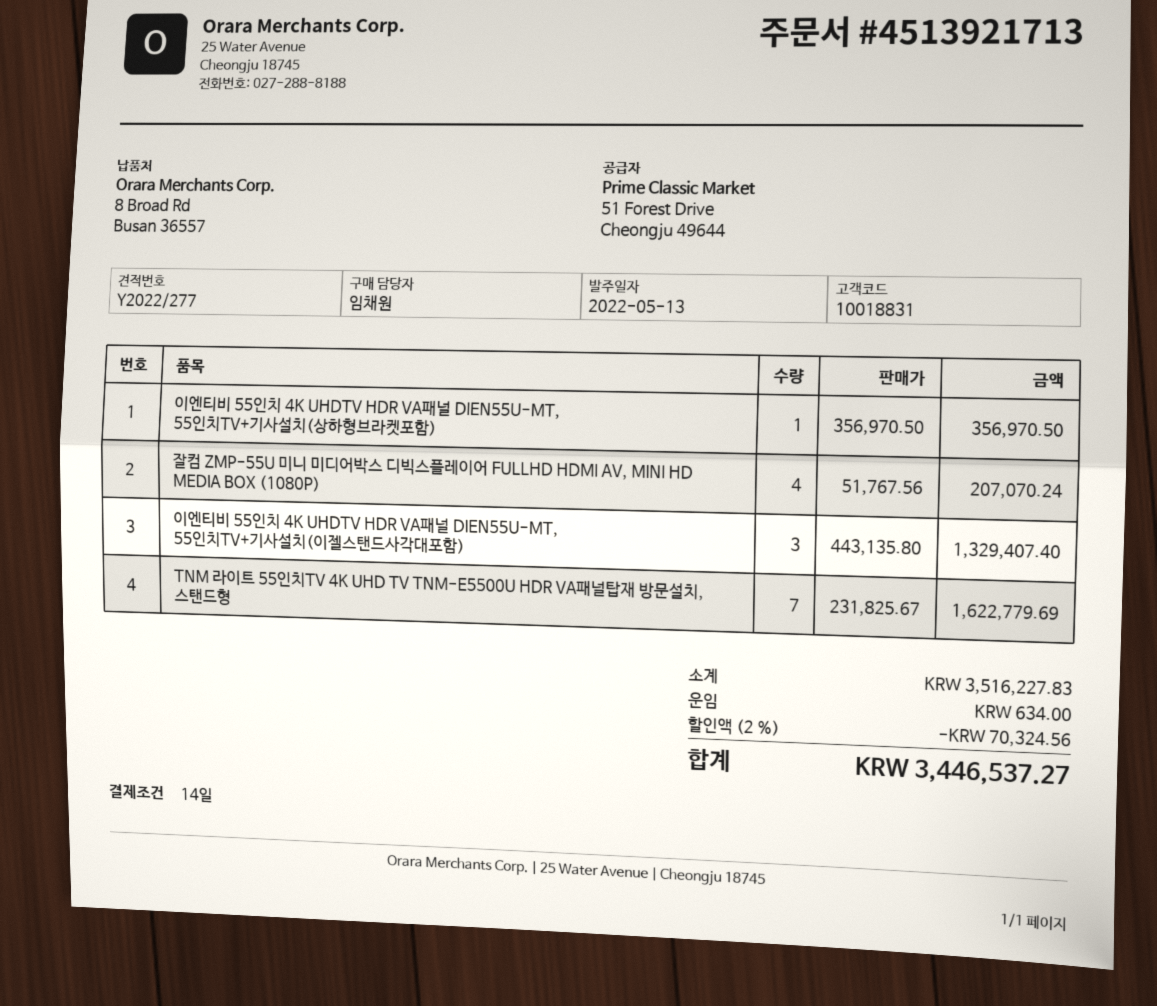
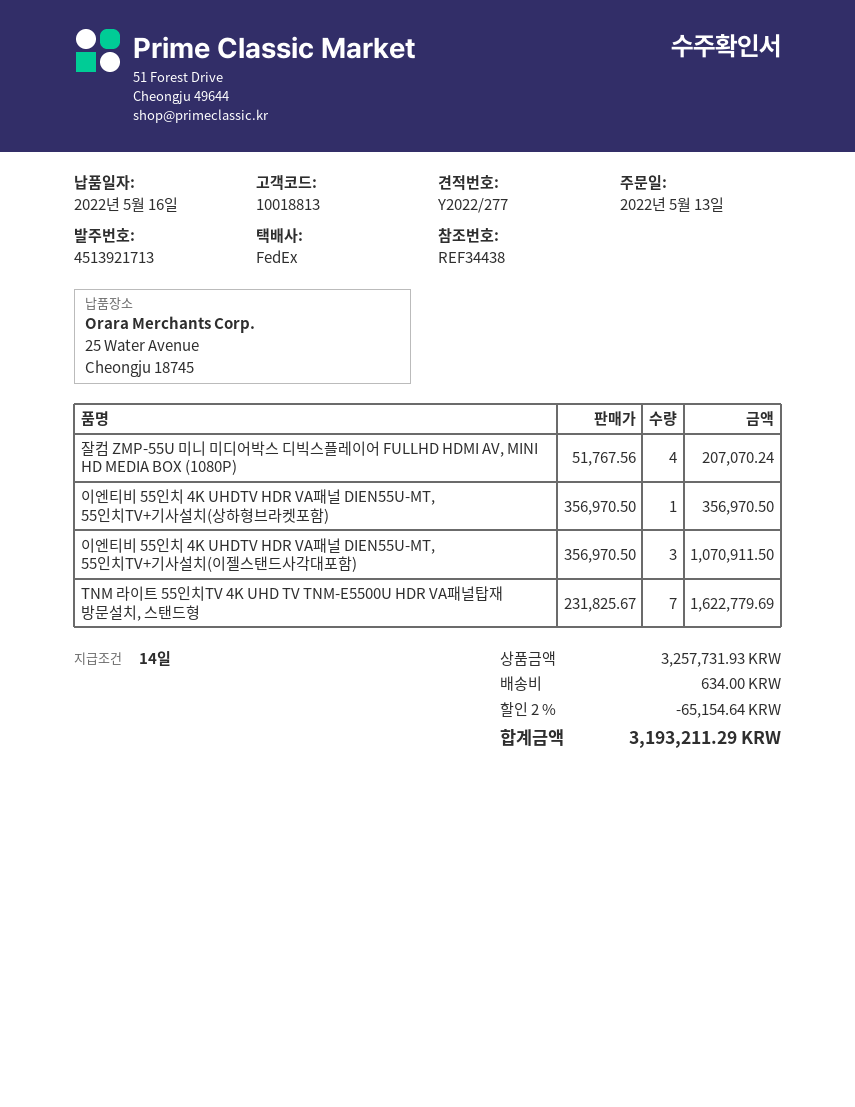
customer number: 10018831 -> 10018813
ship to: 8 Broad Rd, Busan 36557 -> 25 Water Avenue, Cheongju 18745
이엔티비 55인치 4K UHDTV HDR VA패널 DIEN55U-MT, 55인치TV+기사설치(이젤스탠드사각대포함): 3 x 443135.80 = 1329407.40 -> 3 x 356970.50 = 1070911.50
subtotal: 3516227.83 -> 3257731.93
discount: 2% = 70324.56 -> 2% = 65154.64
total: 3446537.27 -> 3193211.29

